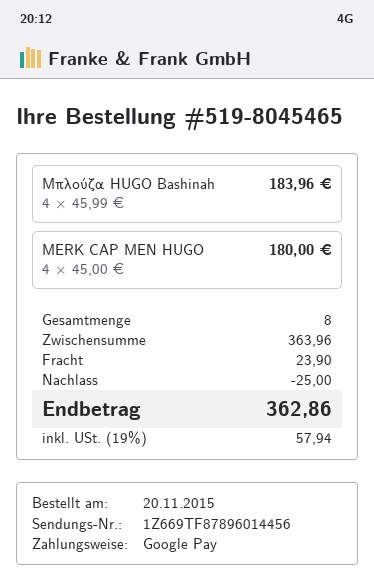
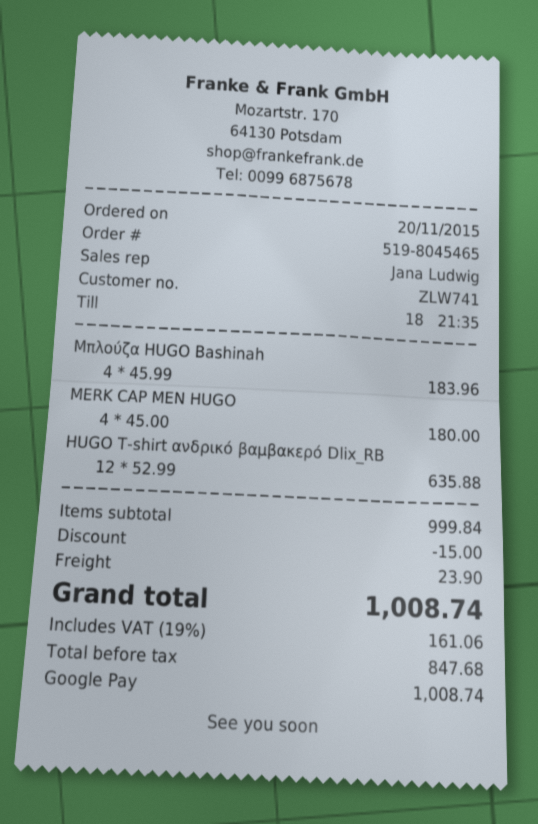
HUGO T-shirt ανδρικό βαμβακερό Dlix_RB: none -> 12 x 52.99 = 635.88
subtotal: 363.96 -> 999.84
discount: 25.00 -> 15.00
tax: 19% = 57.94 -> 19% = 161.06
total: 362.86 -> 1008.74

